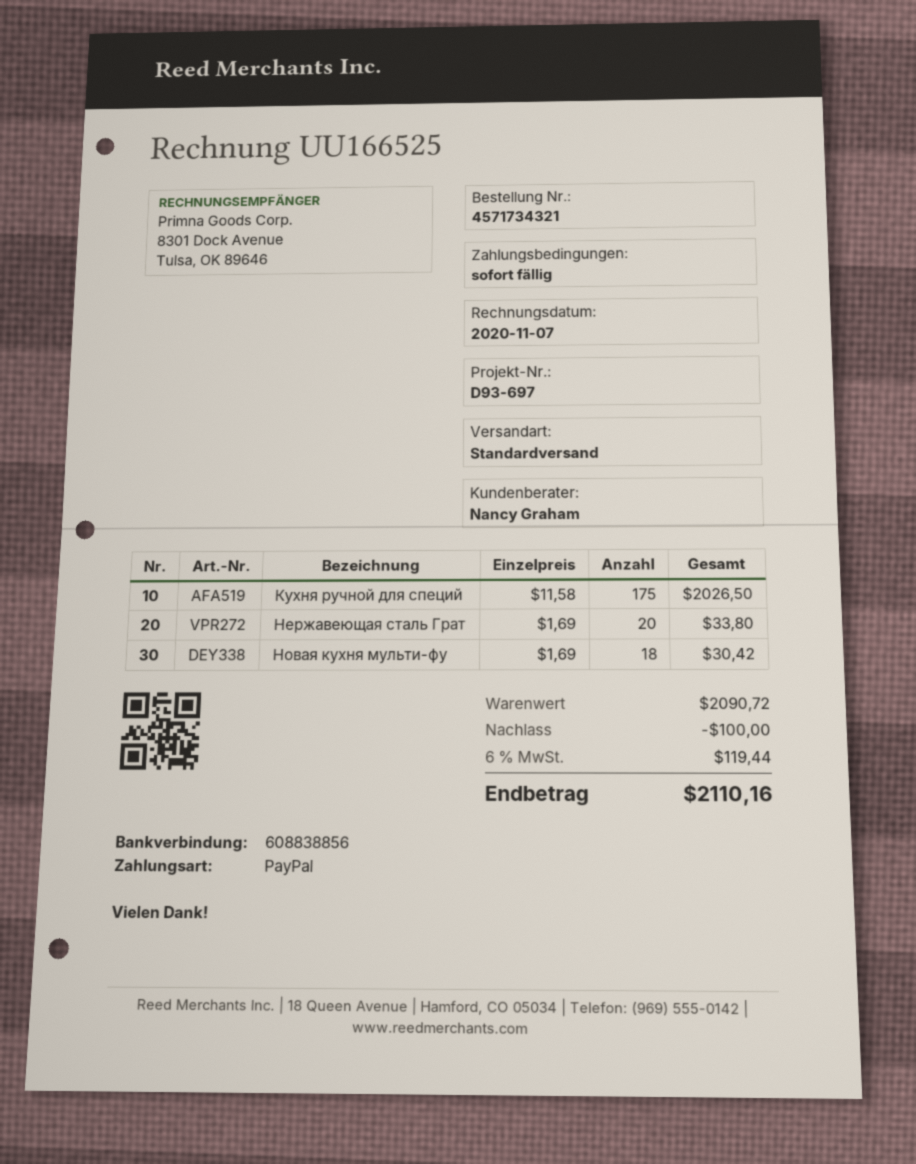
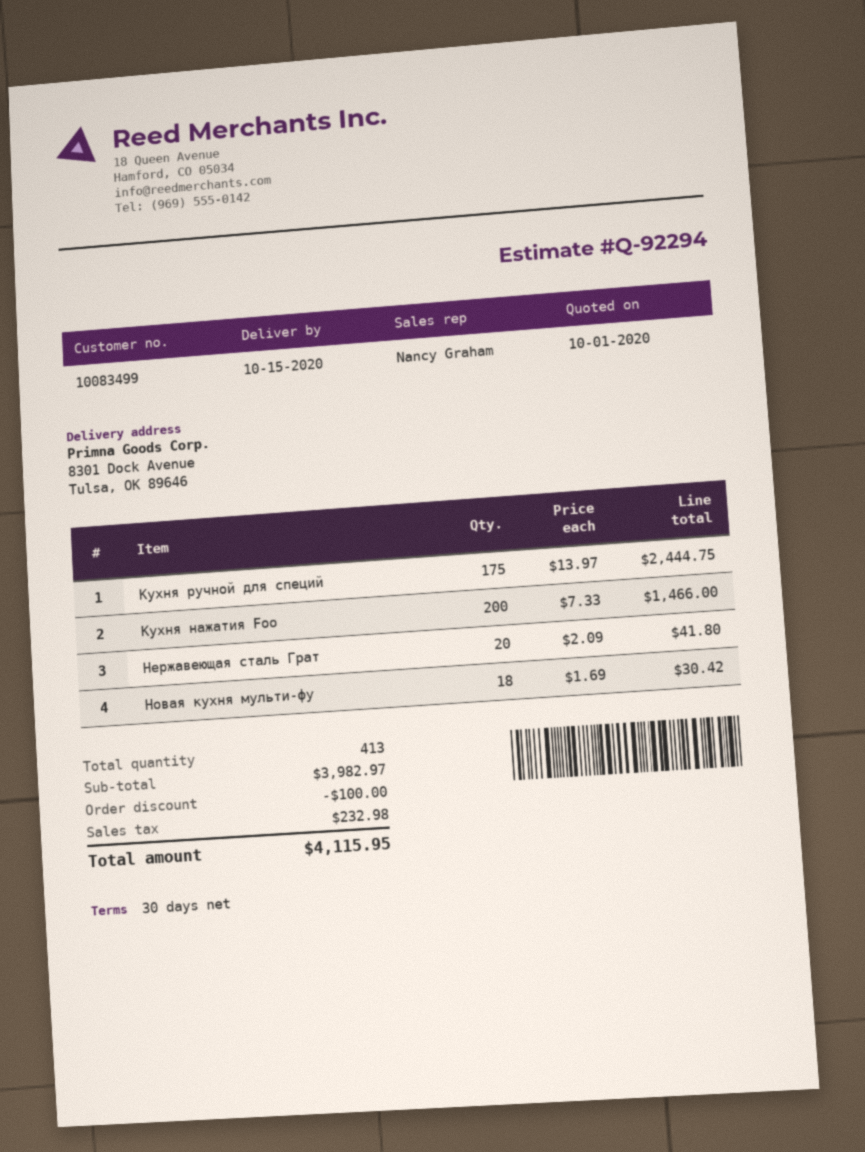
payment terms: on receipt -> 30 days
Кухня ручной для специй: 175 x 11.58 = 2026.50 -> 175 x 13.97 = 2444.75
Нержавеющая сталь Грат: 20 x 1.69 = 33.80 -> 20 x 2.09 = 41.80
Кухня нажатия Foo: none -> 200 x 7.33 = 1466.00
subtotal: 2090.72 -> 3982.97
tax: 119.44 -> 232.98
total: 2110.16 -> 4115.95

